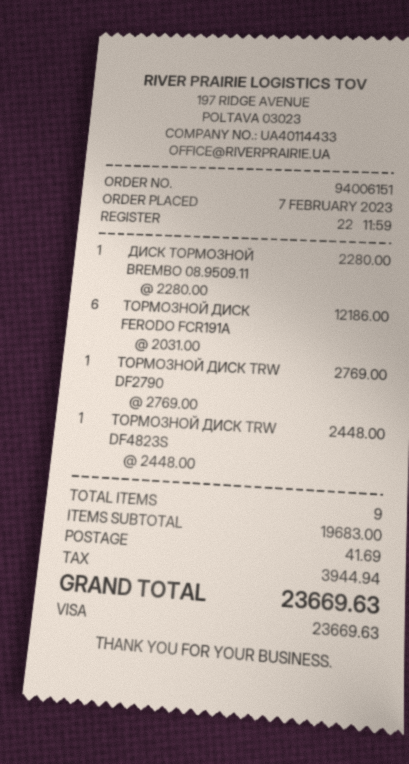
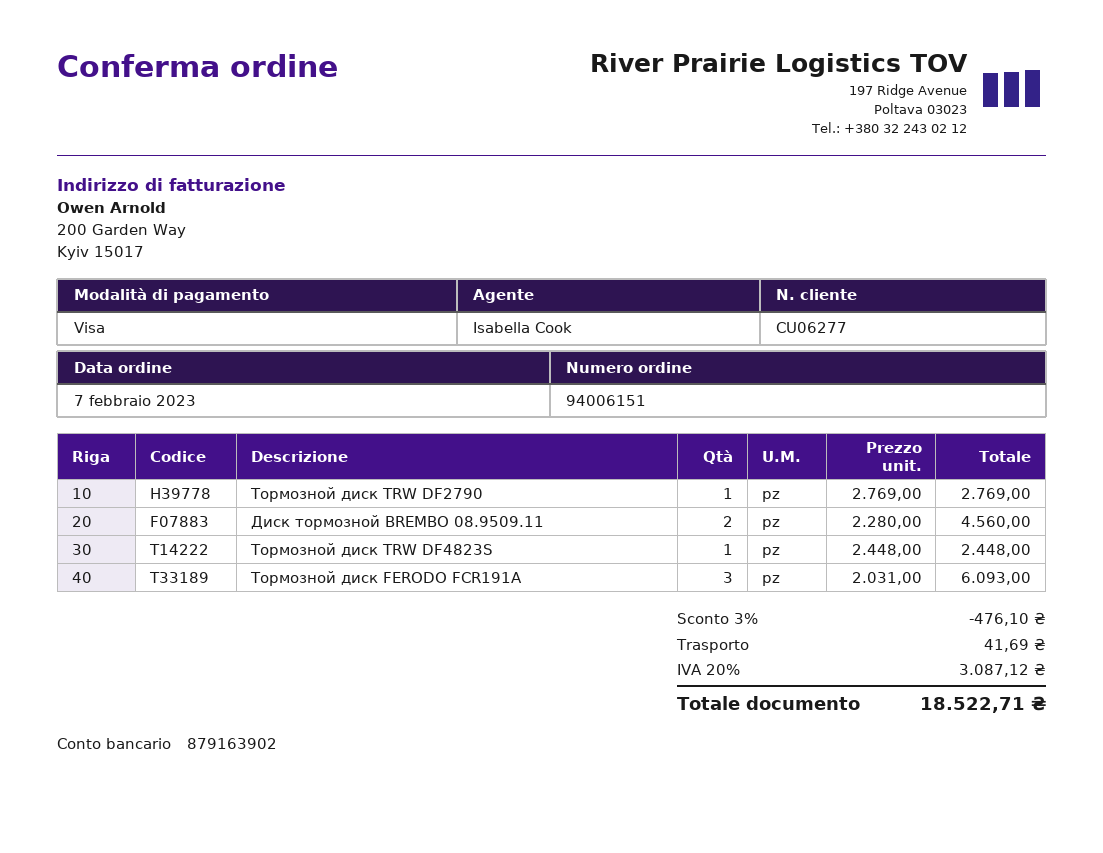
ДИСК ТОРМОЗНОЙ BREMBO 08.9509.11: 1 x 2280.00 = 2280.00 -> 2 x 2280.00 = 4560.00
ТОРМОЗНОЙ ДИСК FERODO FCR191A: 6 x 2031.00 = 12186.00 -> 3 x 2031.00 = 6093.00
discount: none -> 3% = 476.10
tax: 3944.94 -> 3087.12
total: 23669.63 -> 18522.71

